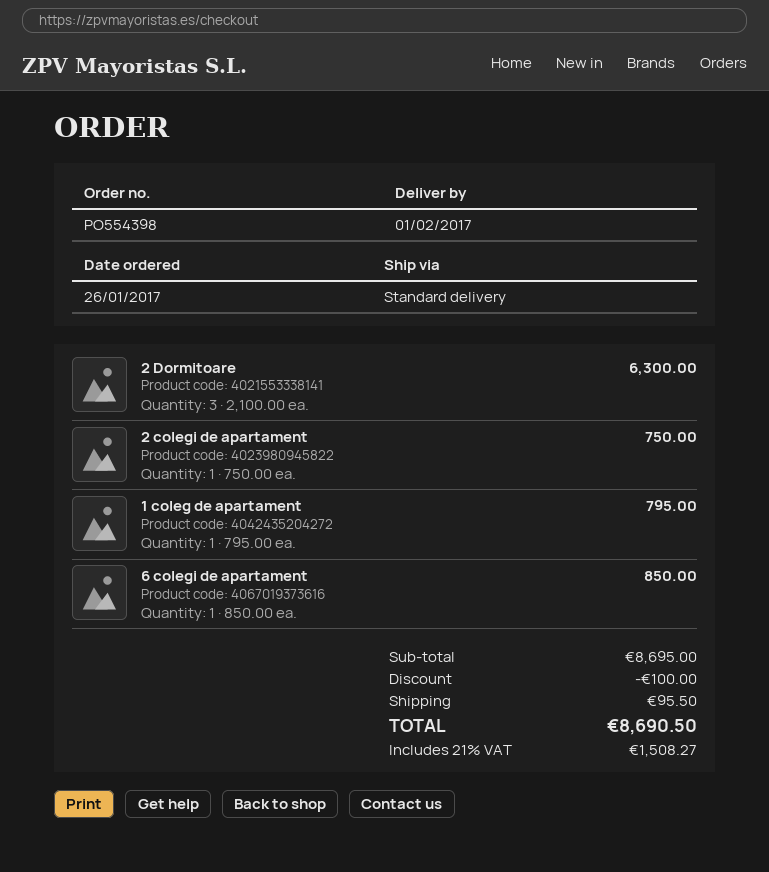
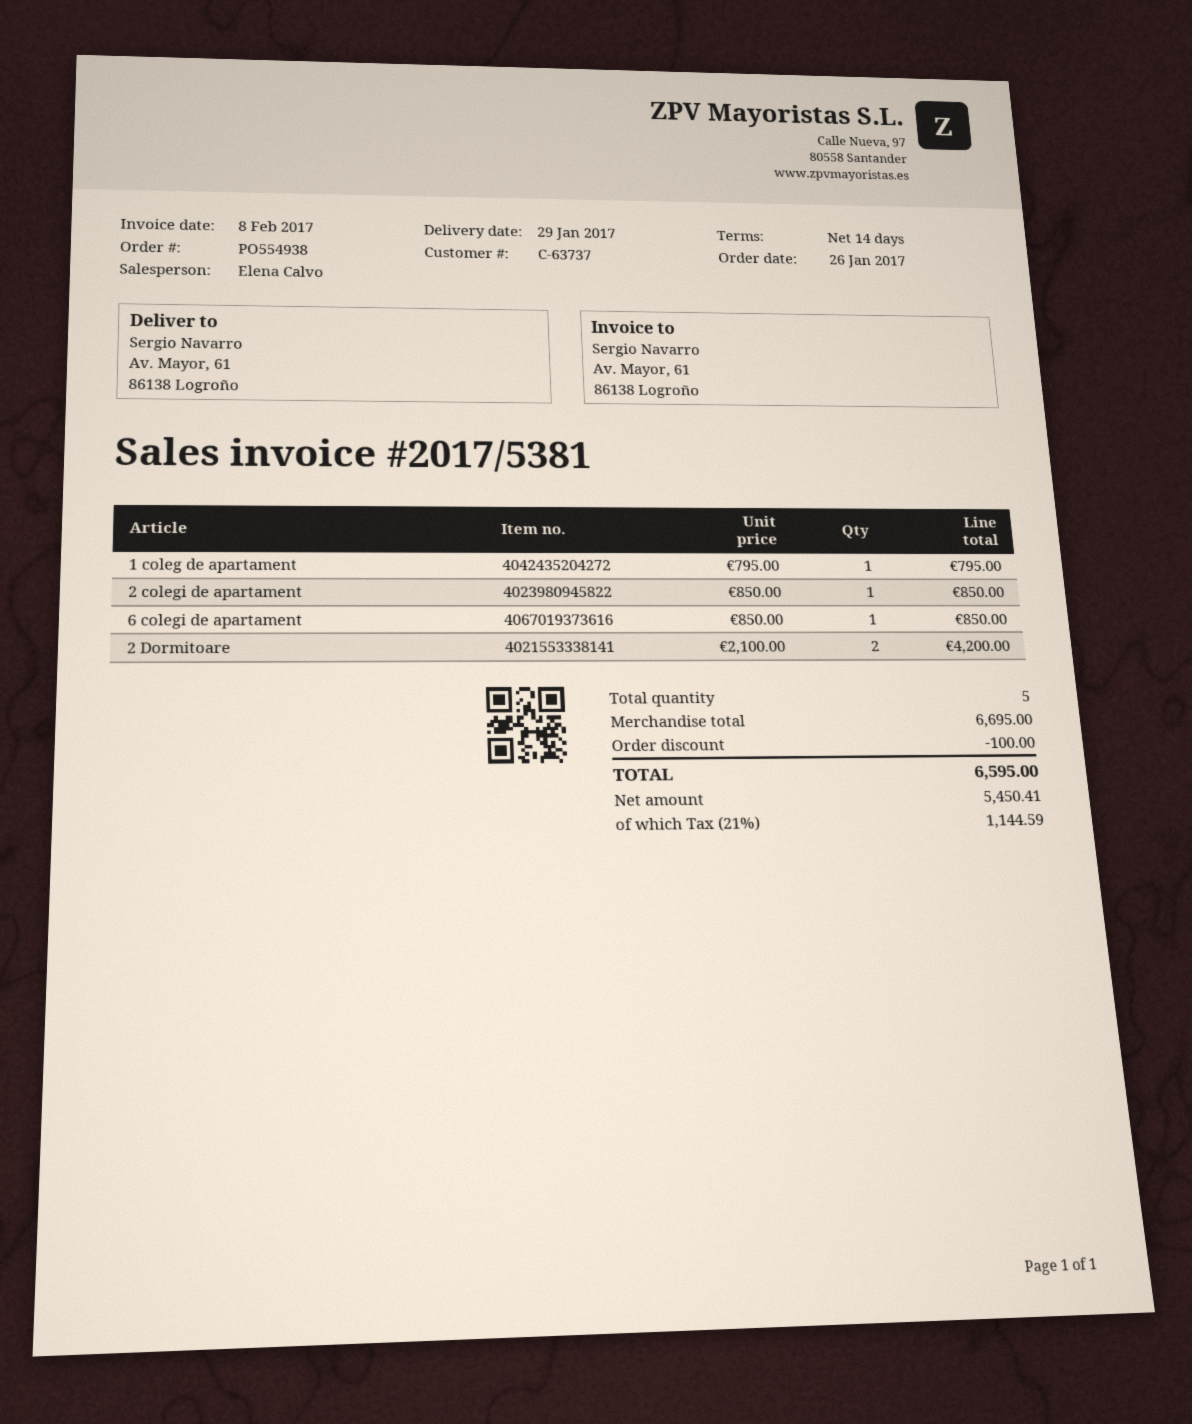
order number: PO554398 -> PO554938
delivery date: 2017-02-01 -> 2017-01-29
2 Dormitoare: 3 x 2100.00 = 6300.00 -> 2 x 2100.00 = 4200.00
2 colegi de apartament: 1 x 750.00 = 750.00 -> 1 x 850.00 = 850.00
subtotal: 8695.00 -> 6695.00
shipping: 95.50 -> none
tax: 21% = 1508.27 -> 21% = 1144.59
total: 8690.50 -> 6595.00

